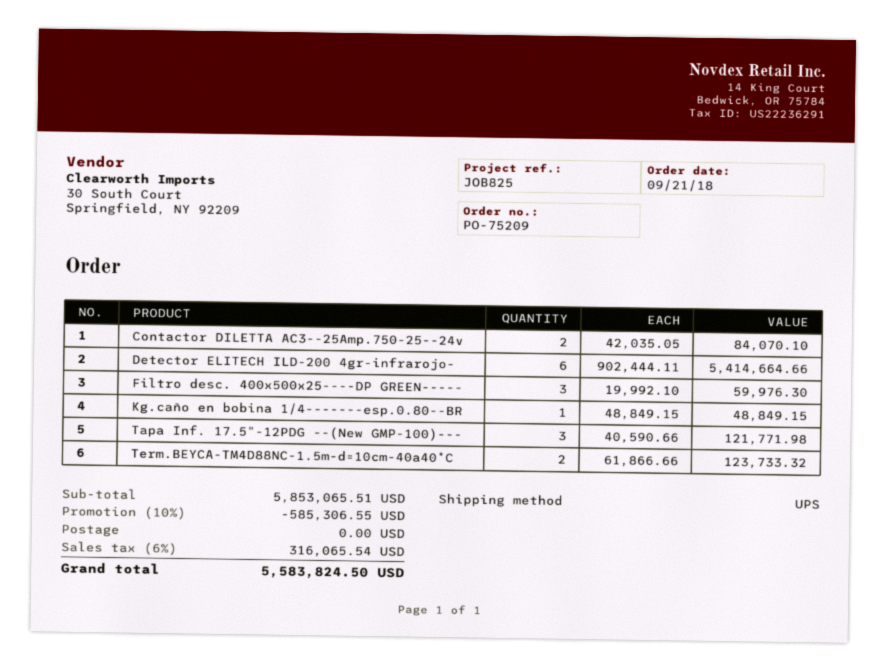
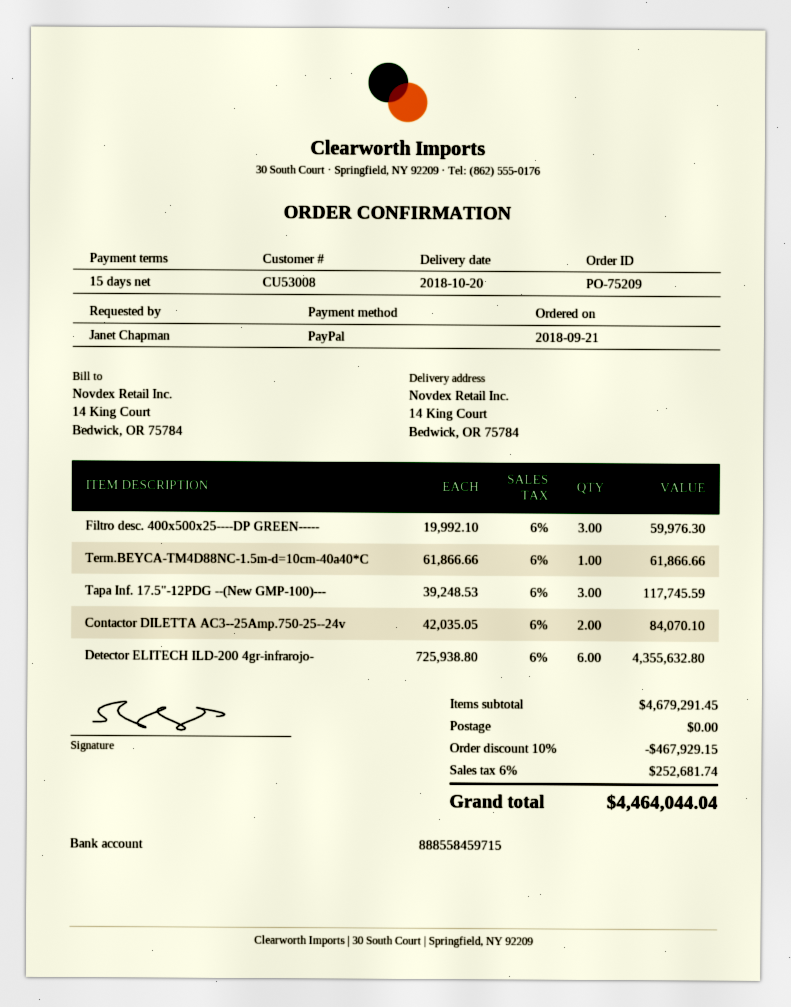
Detector ELITECH ILD-200 4gr-infrarojo-: 6 x 902444.11 = 5414664.66 -> 6 x 725938.80 = 4355632.80
Kg.caño en bobina 1/4-------esp.0.80--BR: 1 x 48849.15 = 48849.15 -> none
Tapa Inf. 17.5"-12PDG --(New GMP-100)---: 3 x 40590.66 = 121771.98 -> 3 x 39248.53 = 117745.59
Term.BEYCA-TM4D88NC-1.5m-d=10cm-40a40*C: 2 x 61866.66 = 123733.32 -> 1 x 61866.66 = 61866.66
subtotal: 5853065.51 -> 4679291.45
discount: 10% = 585306.55 -> 10% = 467929.15
tax: 6% = 316065.54 -> 6% = 252681.74
total: 5583824.50 -> 4464044.04

